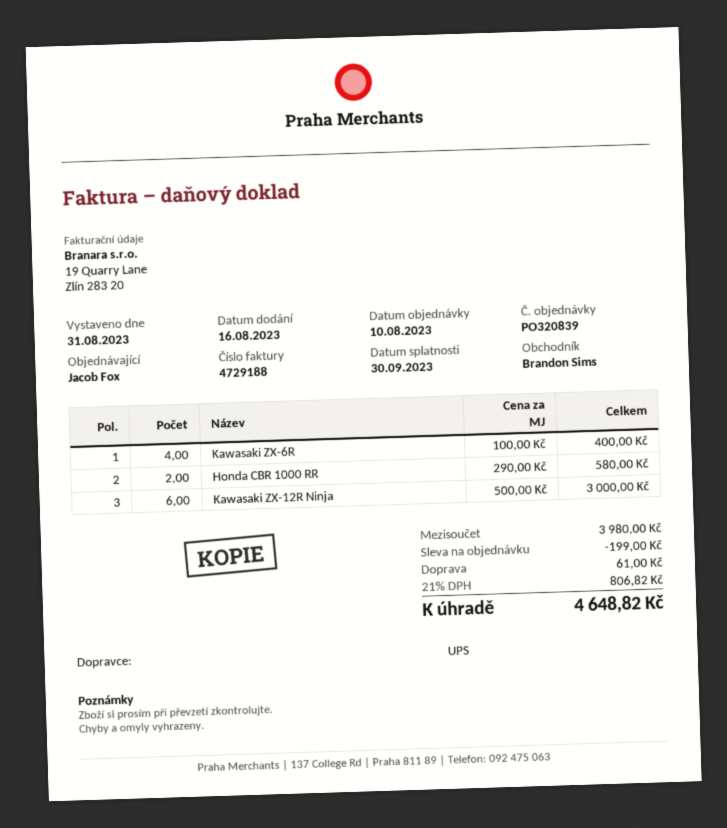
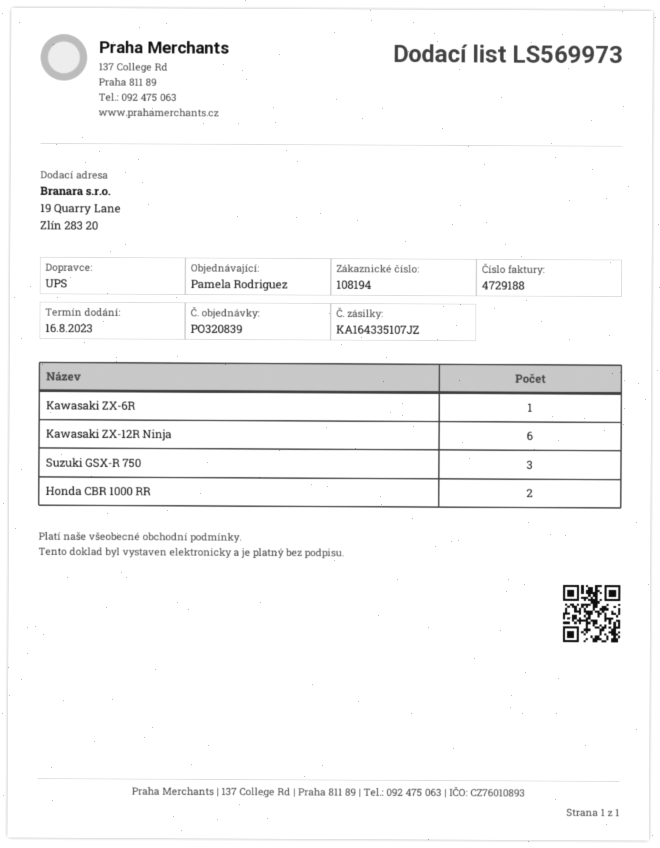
ordered by: Jacob Fox -> Pamela Rodriguez
Kawasaki ZX-6R: 4 -> 1
Suzuki GSX-R 750: none -> 3

